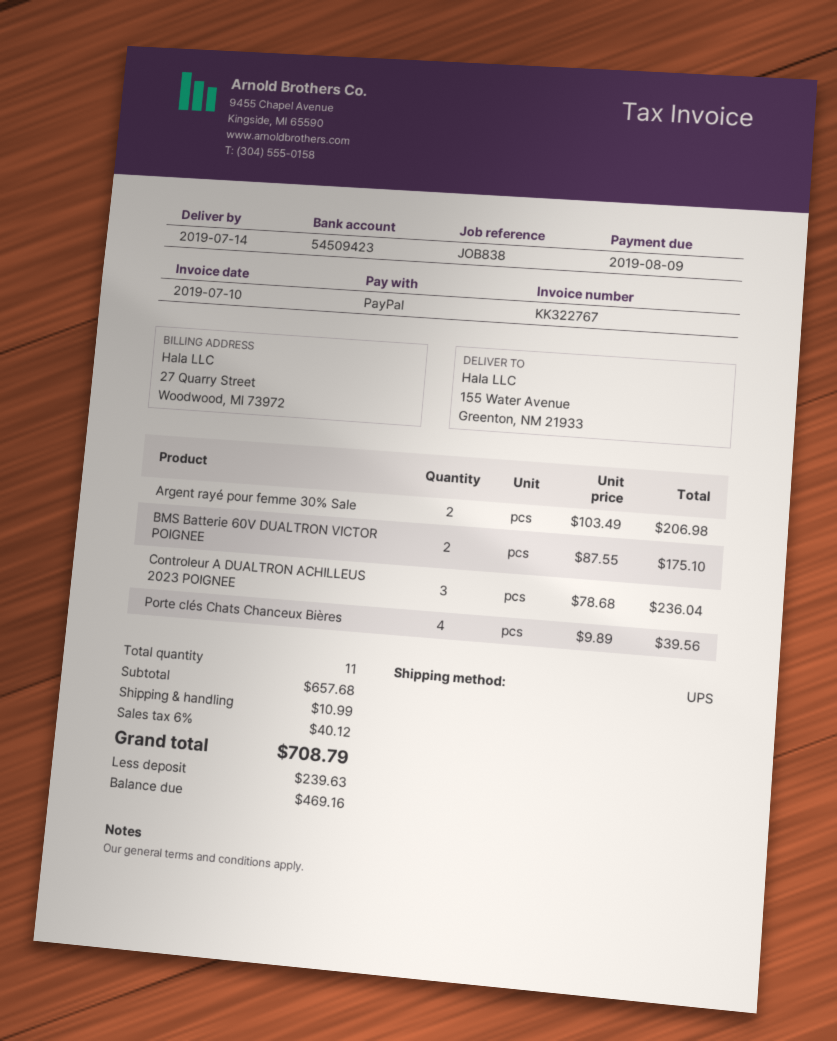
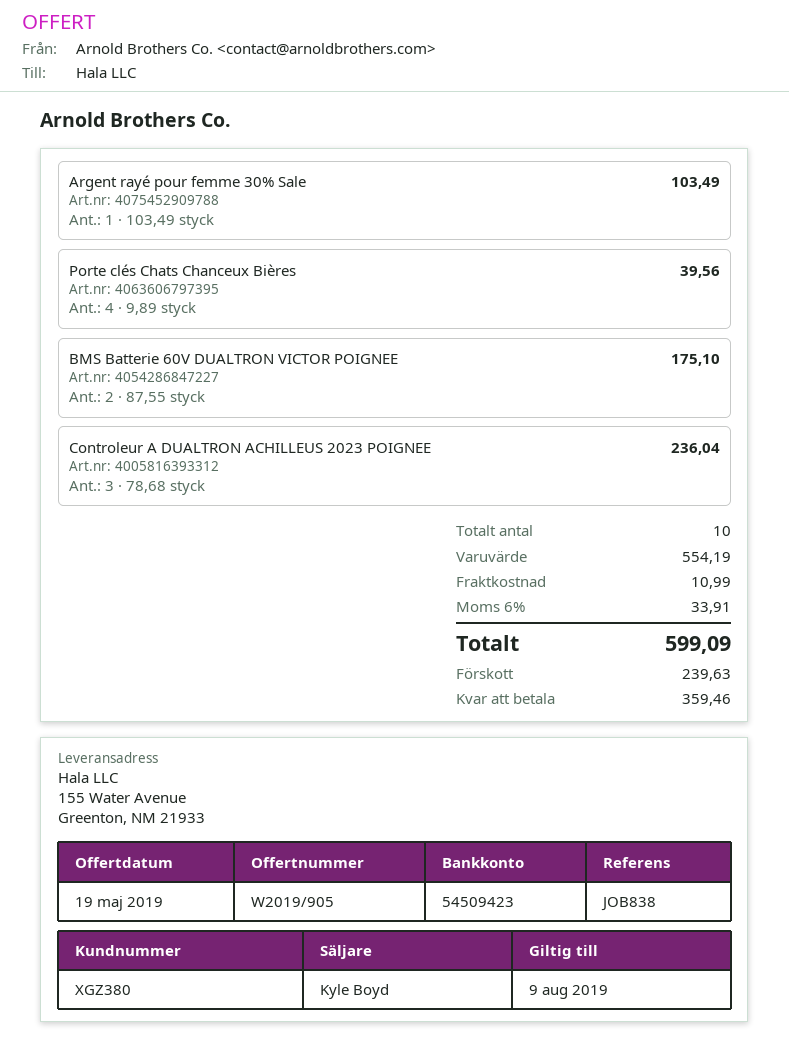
Argent rayé pour femme 30% Sale: 2 x 103.49 = 206.98 -> 1 x 103.49 = 103.49
total quantity: 11 -> 10
subtotal: 657.68 -> 554.19
tax: 6% = 40.12 -> 6% = 33.91
total: 708.79 -> 599.09
balance: 469.16 -> 359.46

